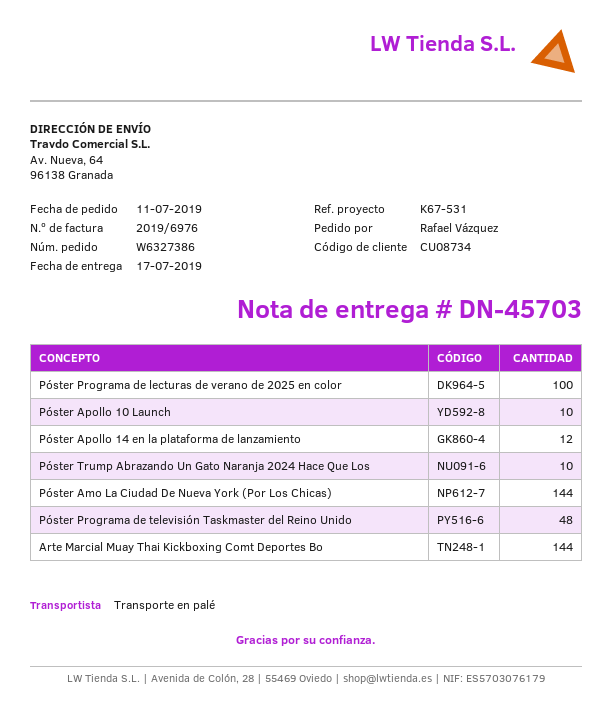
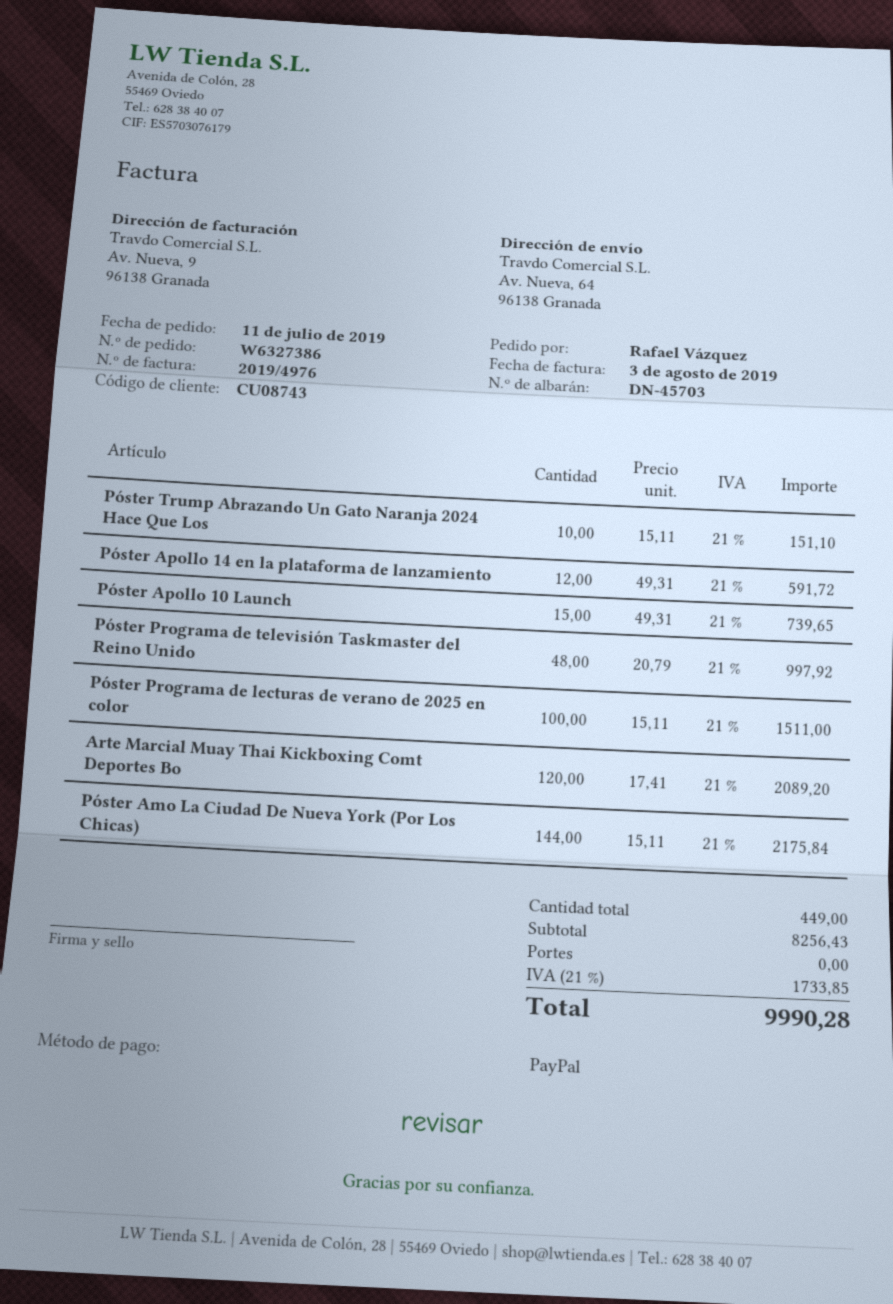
invoice number: 2019/6976 -> 2019/4976
customer number: CU08734 -> CU08743
Póster Apollo 10 Launch: 10 -> 15
Arte Marcial Muay Thai Kickboxing Comt Deportes Bo: 144 -> 120

